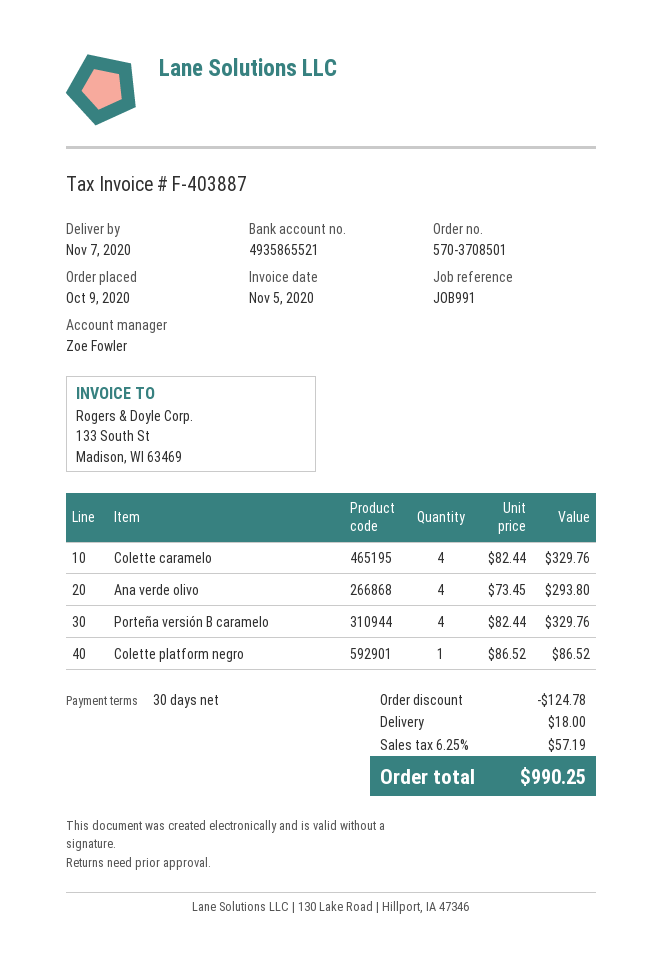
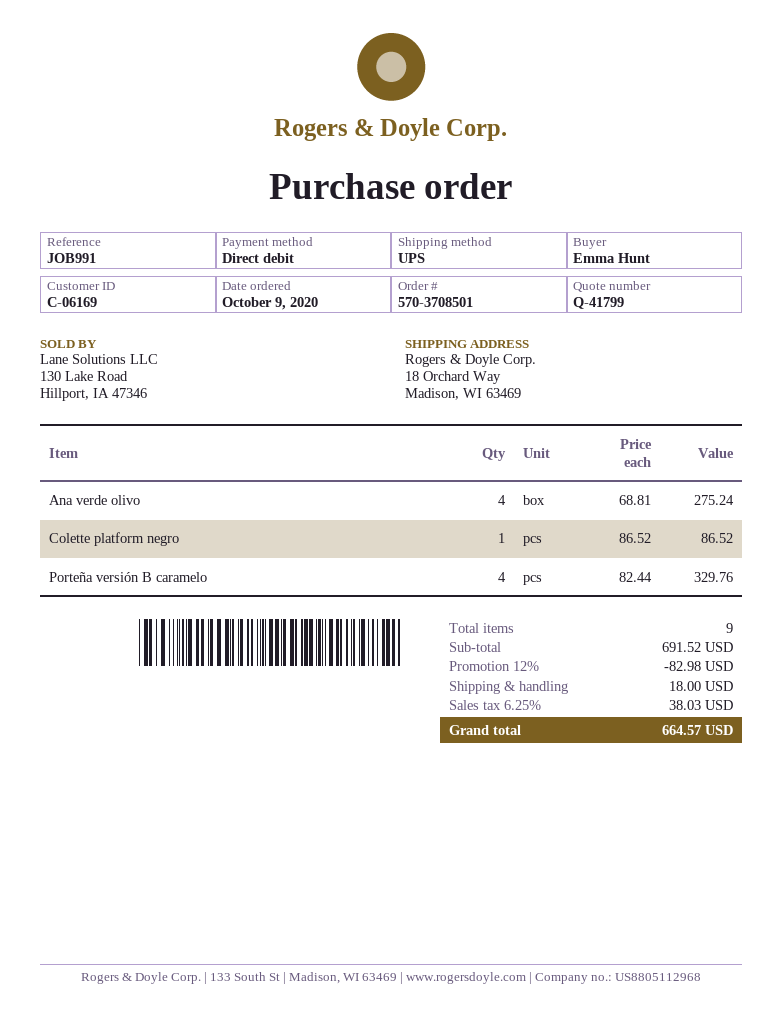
Colette caramelo: 4 x 82.44 = 329.76 -> none
Ana verde olivo: 4 x 73.45 = 293.80 -> 4 x 68.81 = 275.24
discount: 124.78 -> 82.98
tax: 6.25% = 57.19 -> 6.25% = 38.03
total: 990.25 -> 664.57

